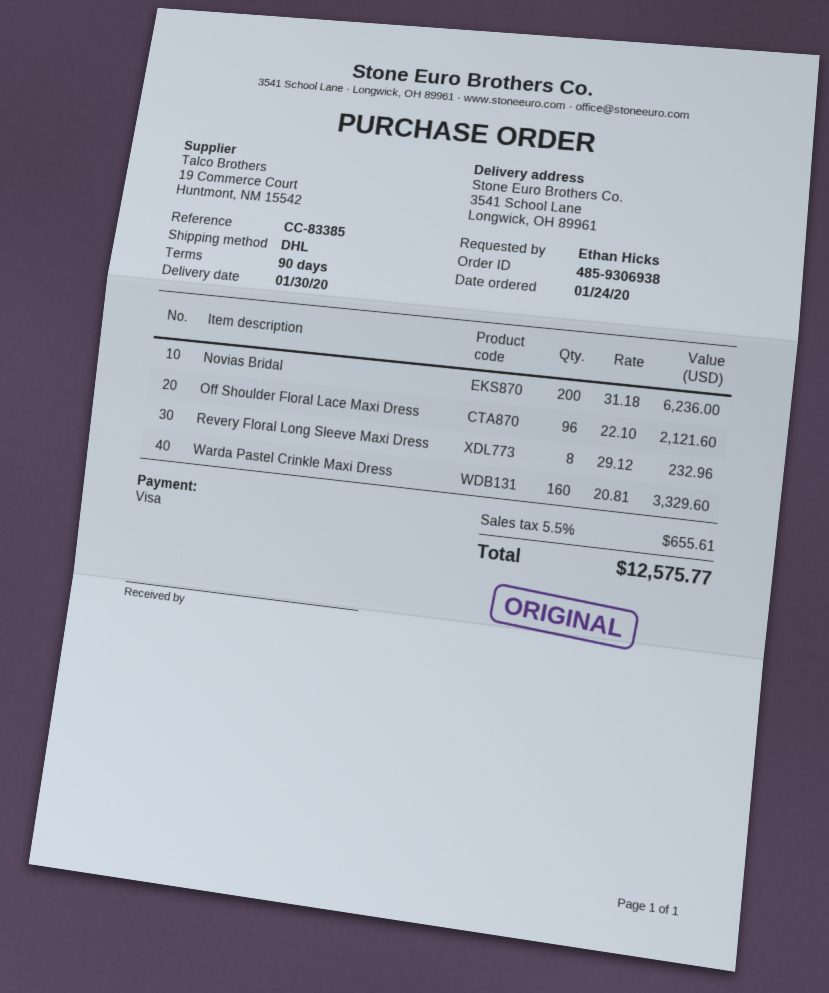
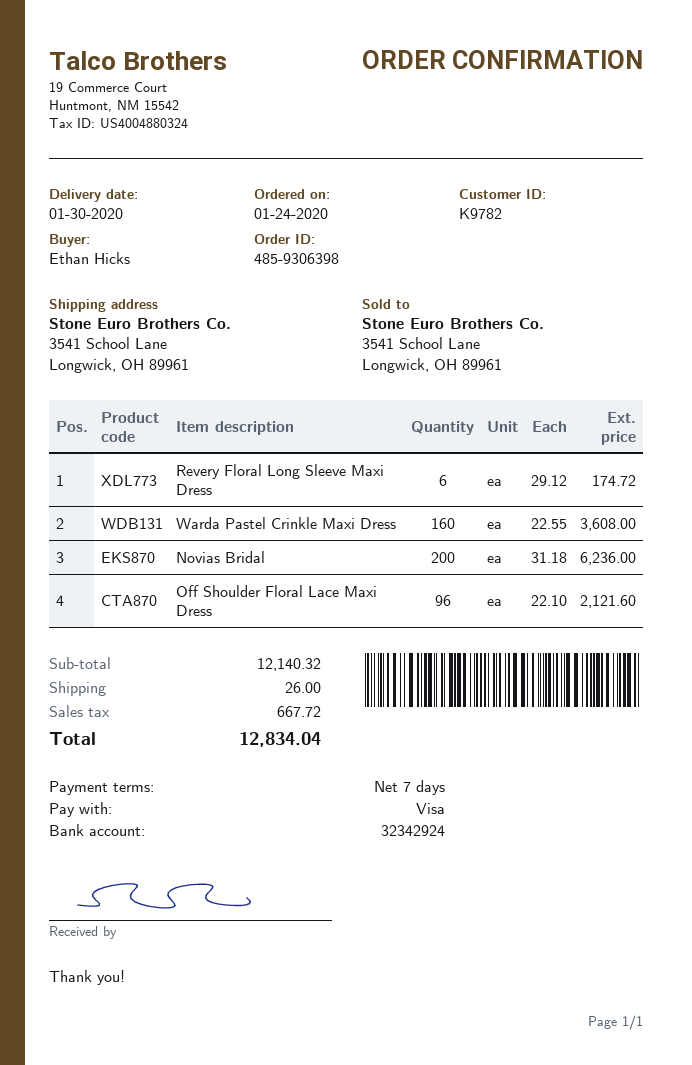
order number: 485-9306938 -> 485-9306398
payment terms: 90 days -> 7 days
Revery Floral Long Sleeve Maxi Dress: 8 x 29.12 = 232.96 -> 6 x 29.12 = 174.72
Warda Pastel Crinkle Maxi Dress: 160 x 20.81 = 3329.60 -> 160 x 22.55 = 3608.00
shipping: none -> 26.00
tax: 655.61 -> 667.72
total: 12575.77 -> 12834.04

